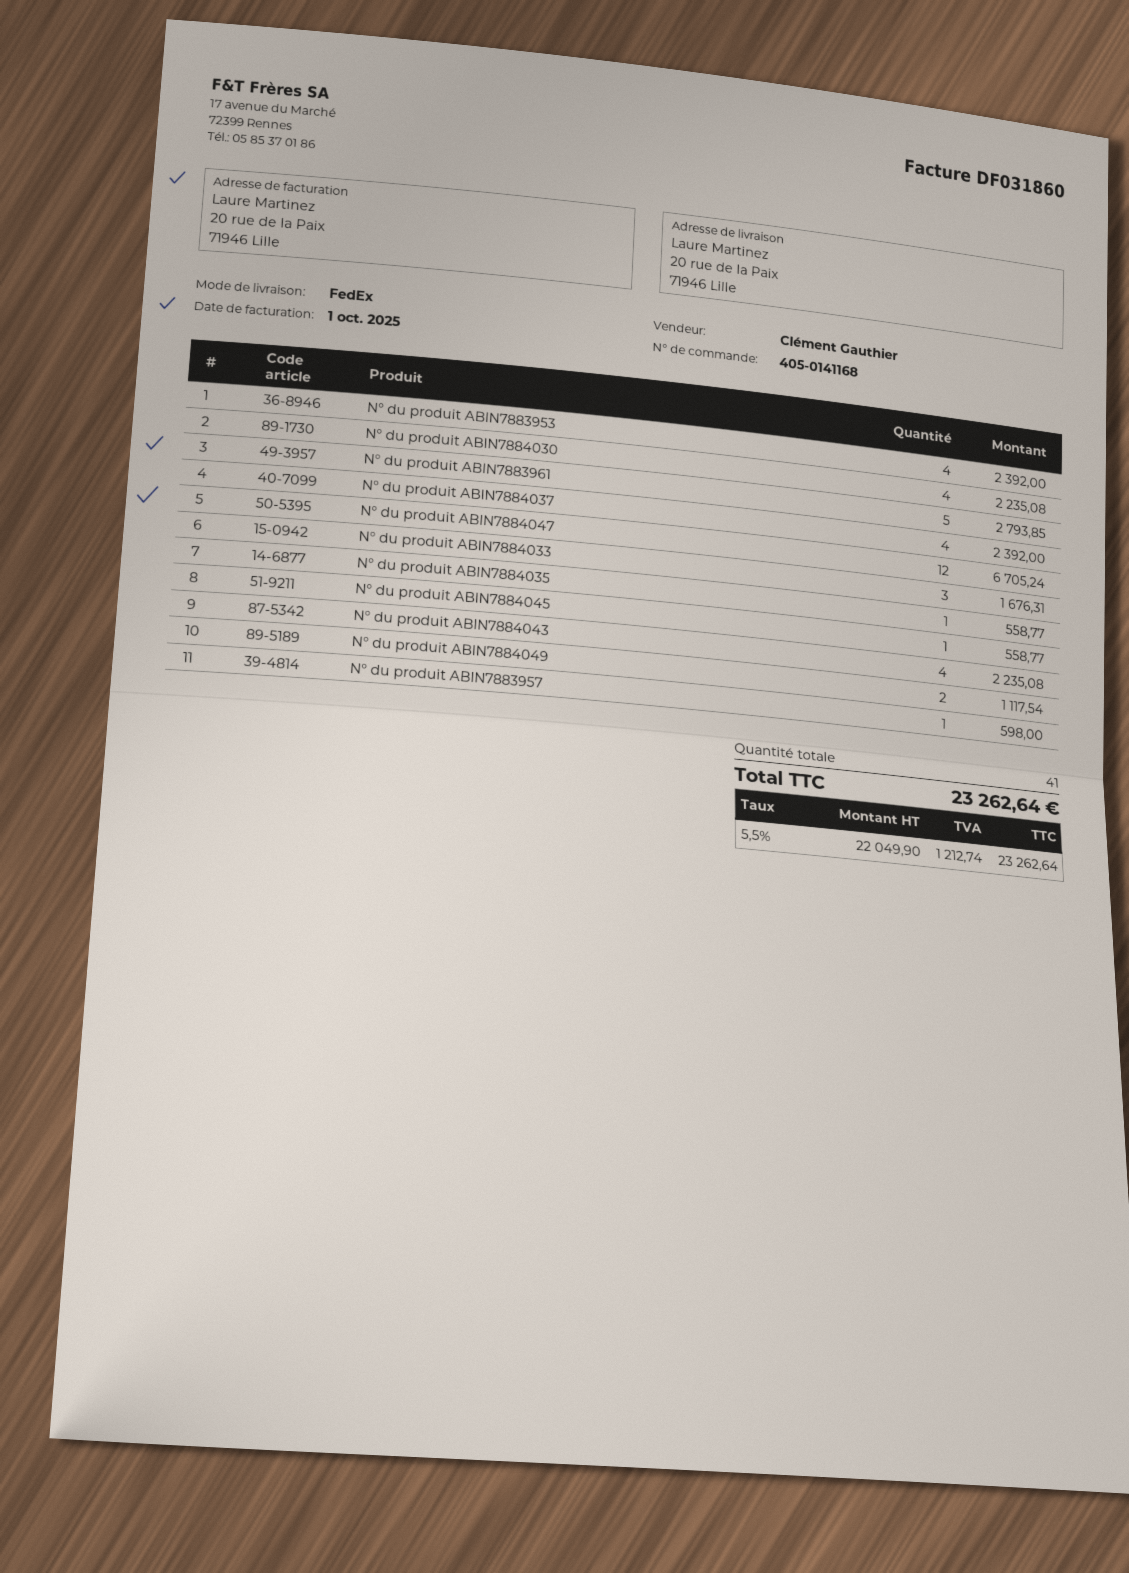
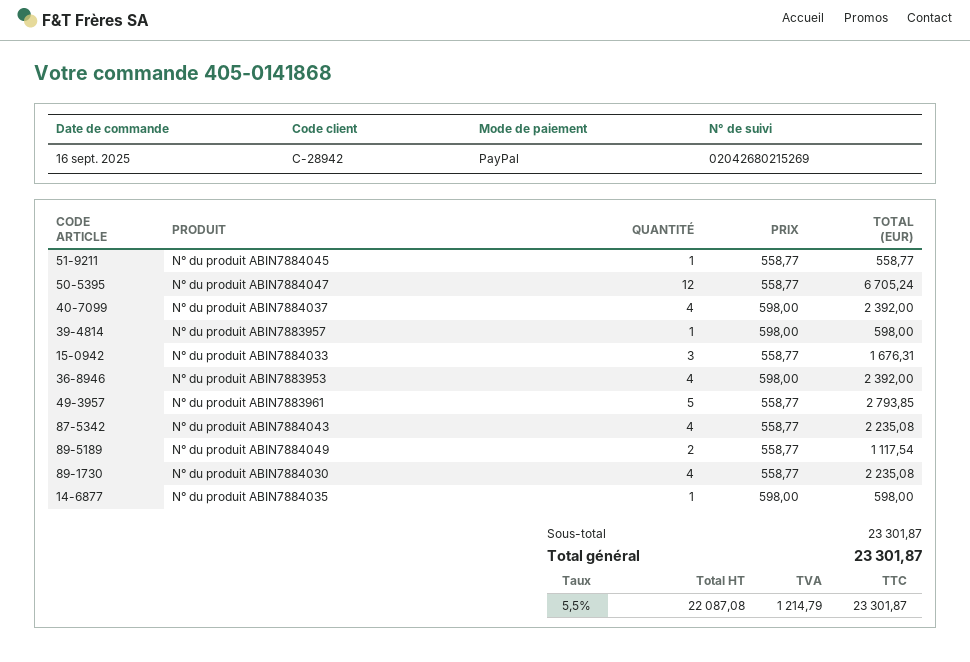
order number: 405-0141168 -> 405-0141868
N° du produit ABIN7884035: 1 for 558.77 -> 1 for 598.00
net: 22049.90 -> 22087.08
tax: 5.5% = 1212.74 -> 5.5% = 1214.79
total: 23262.64 -> 23301.87

